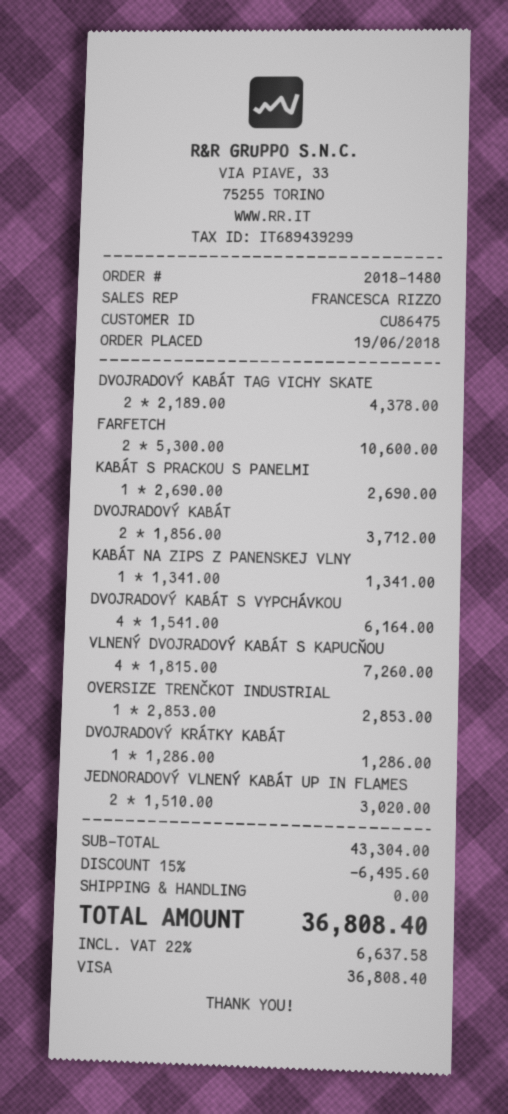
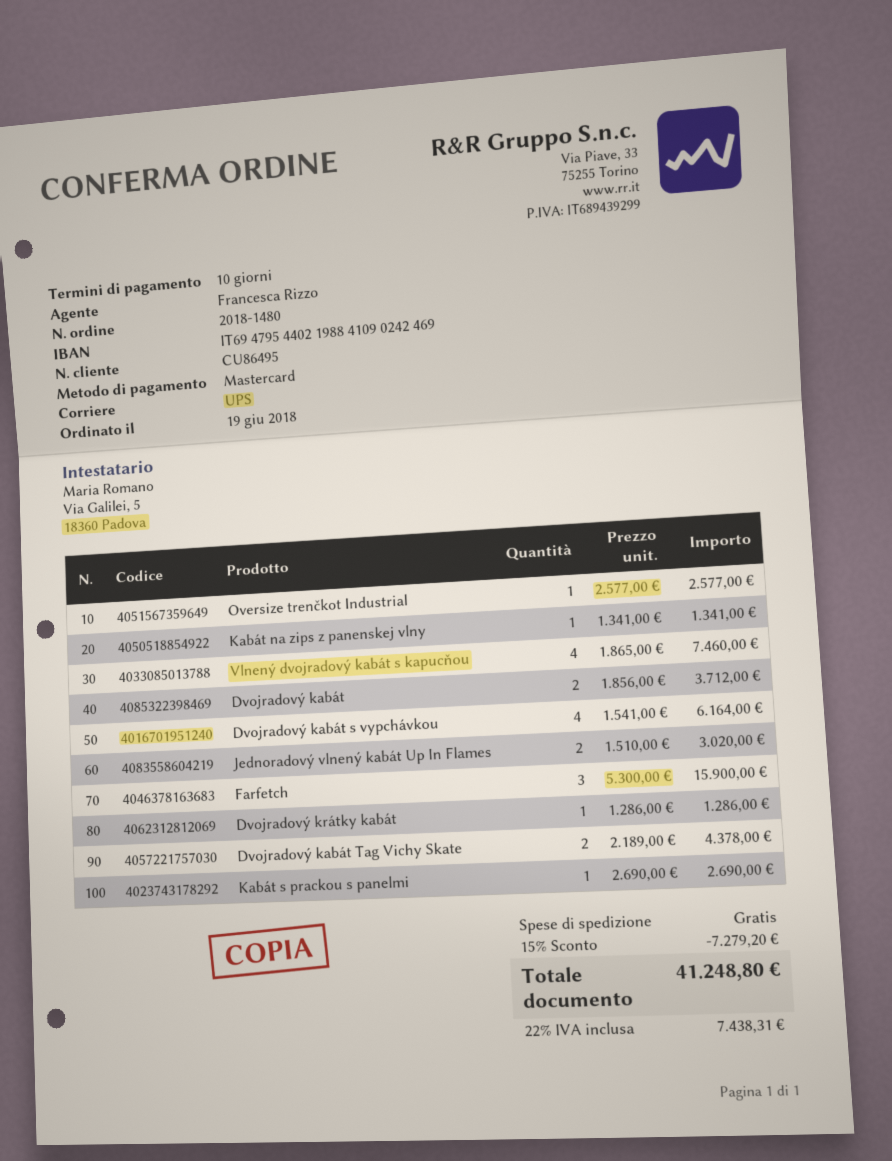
customer number: CU86475 -> CU86495
payment method: Visa -> Mastercard
FARFETCH: 2 x 5300.00 = 10600.00 -> 3 x 5300.00 = 15900.00
VLNENÝ DVOJRADOVÝ KABÁT S KAPUCŇOU: 4 x 1815.00 = 7260.00 -> 4 x 1865.00 = 7460.00
OVERSIZE TRENČKOT INDUSTRIAL: 1 x 2853.00 = 2853.00 -> 1 x 2577.00 = 2577.00
discount: 15% = 6495.60 -> 15% = 7279.20
tax: 22% = 6637.58 -> 22% = 7438.31
total: 36808.40 -> 41248.80

